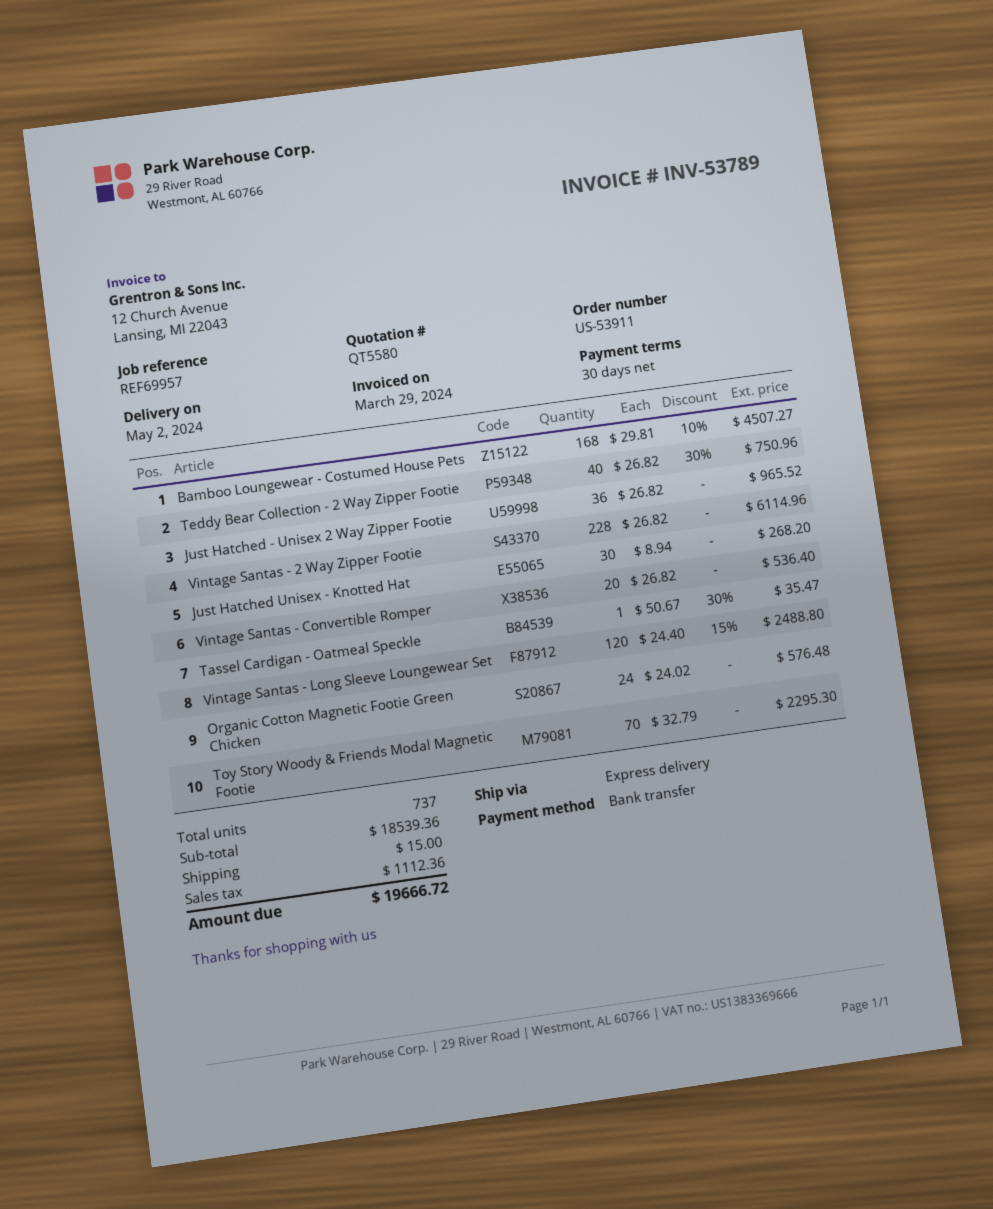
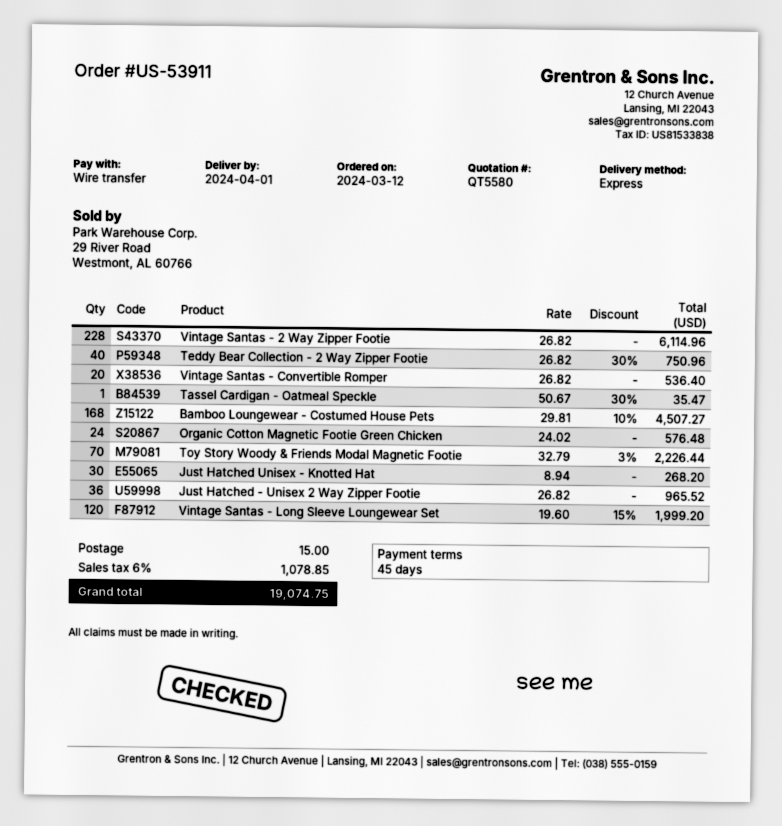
delivery date: 2024-05-02 -> 2024-04-01
payment terms: 30 days -> 45 days
Vintage Santas - Long Sleeve Loungewear Set: 120 x 24.40 - 15% = 2488.80 -> 120 x 19.60 - 15% = 1999.20
Toy Story Woody & Friends Modal Magnetic Footie: 70 x 32.79 = 2295.30 -> 70 x 32.79 - 3% = 2226.44
tax: 1112.36 -> 1078.85
total: 19666.72 -> 19074.75

